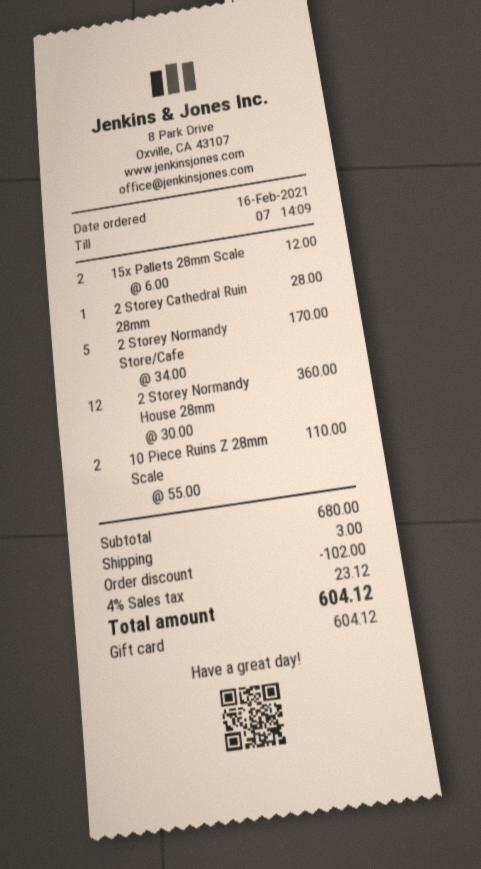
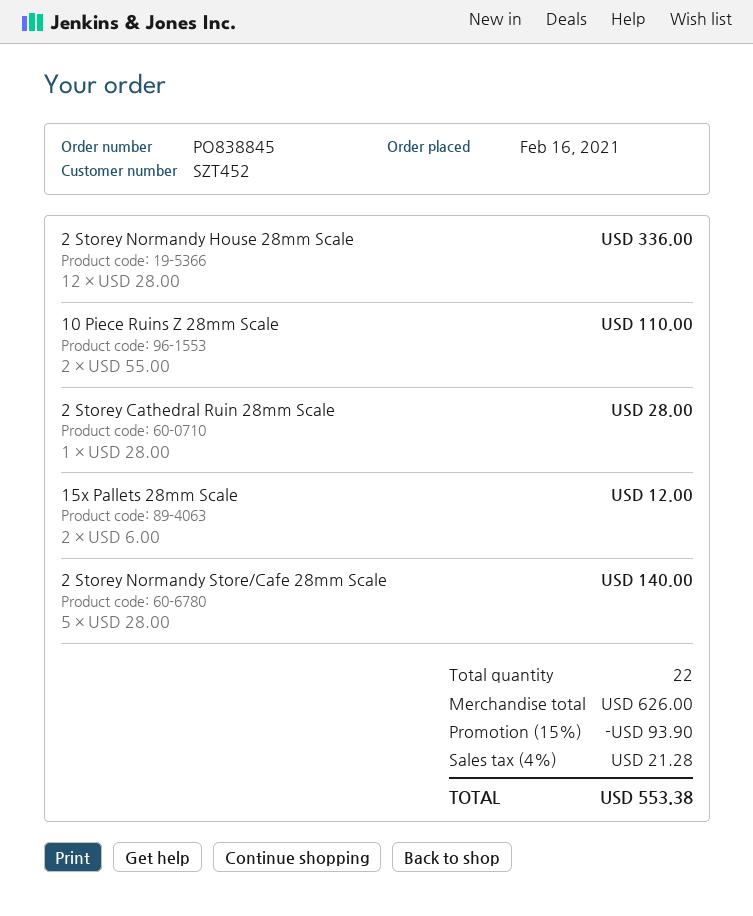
2 Storey Normandy Store/Cafe: 5 x 34.00 = 170.00 -> 5 x 28.00 = 140.00
2 Storey Normandy House 28mm: 12 x 30.00 = 360.00 -> 12 x 28.00 = 336.00
subtotal: 680.00 -> 626.00
discount: 102.00 -> 93.90
shipping: 3.00 -> none
tax: 4% = 23.12 -> 4% = 21.28
total: 604.12 -> 553.38

